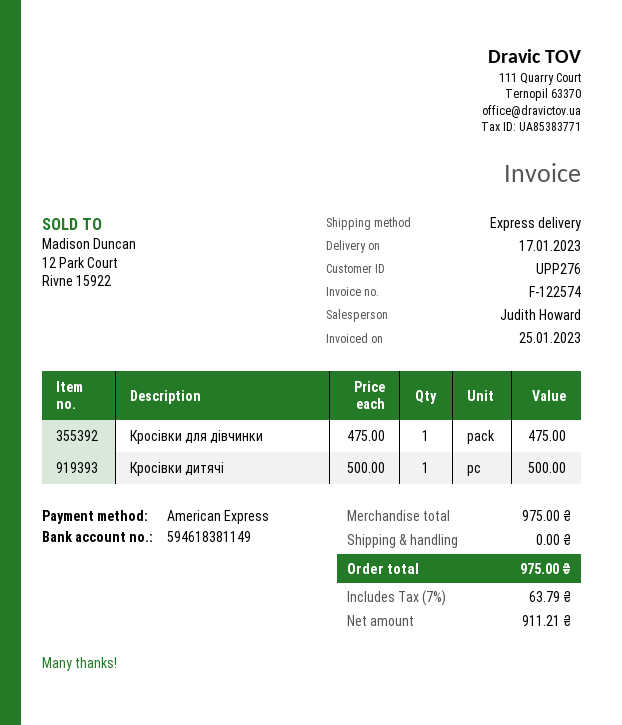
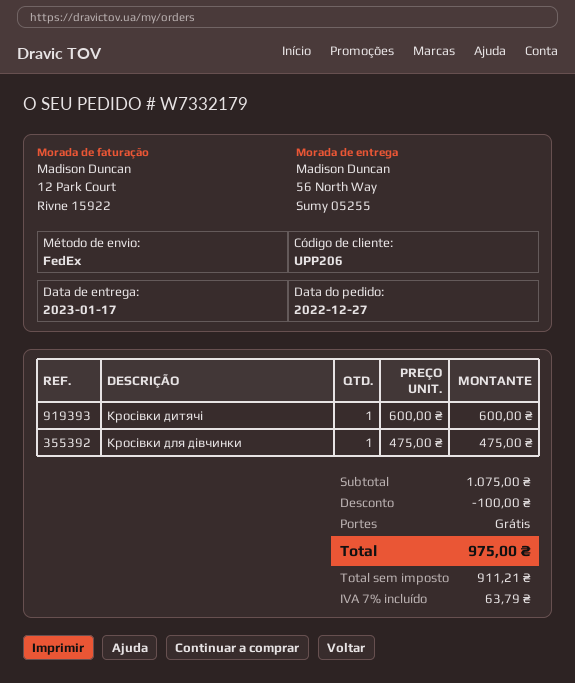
customer number: UPP276 -> UPP206
shipping method: express -> FedEx
Кросівки дитячі: 1 x 500.00 = 500.00 -> 1 x 600.00 = 600.00
subtotal: 975.00 -> 1075.00
discount: none -> 100.00

